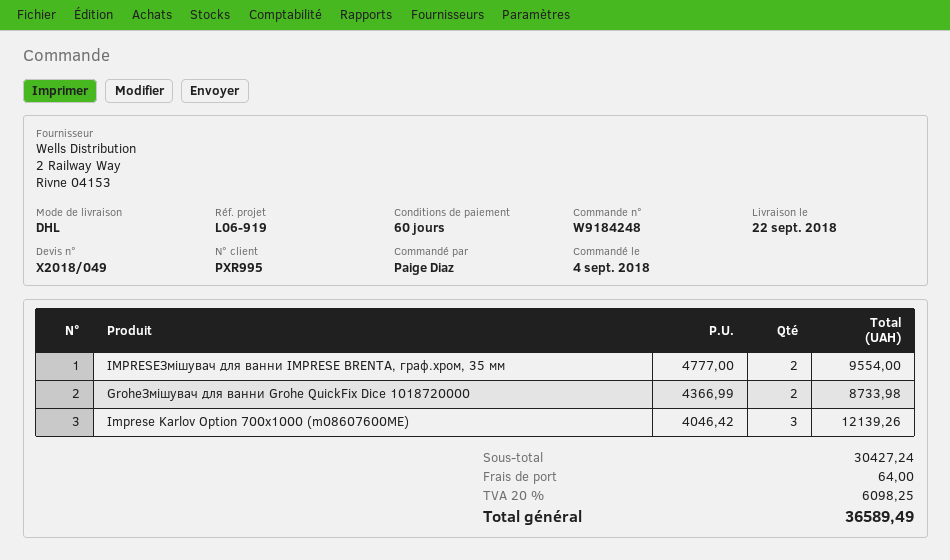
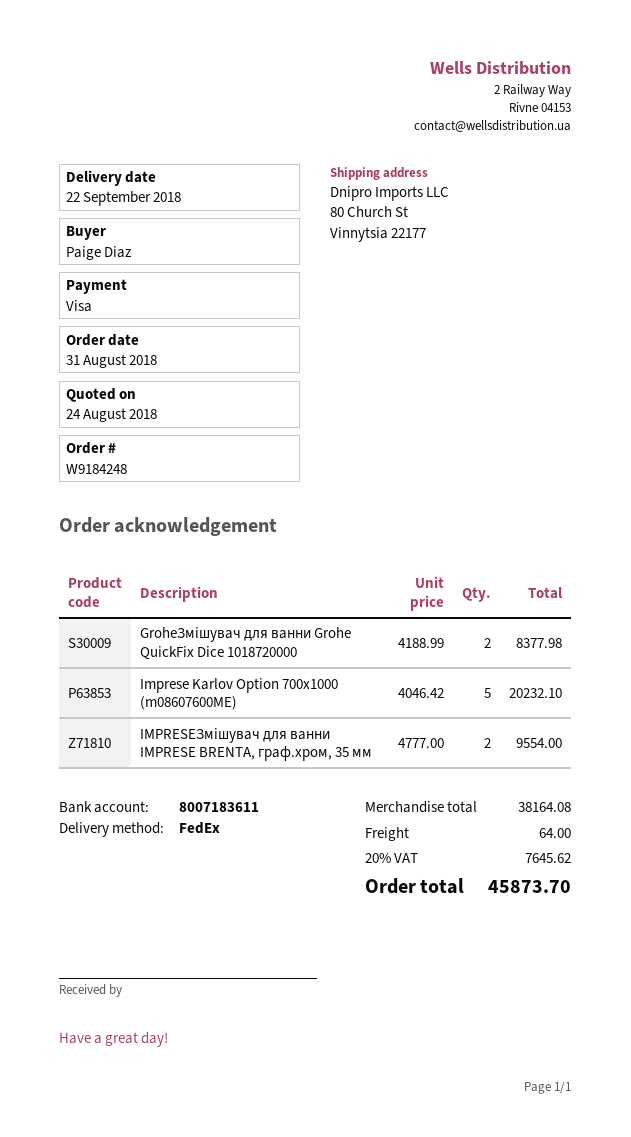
order date: 2018-09-04 -> 2018-08-31
shipping method: DHL -> FedEx
GroheЗмішувач для ванни Grohe QuickFix Dice 1018720000: 2 x 4366.99 = 8733.98 -> 2 x 4188.99 = 8377.98
Imprese Karlov Option 700x1000 (m08607600ME): 3 x 4046.42 = 12139.26 -> 5 x 4046.42 = 20232.10
subtotal: 30427.24 -> 38164.08
tax: 20% = 6098.25 -> 20% = 7645.62
total: 36589.49 -> 45873.70

